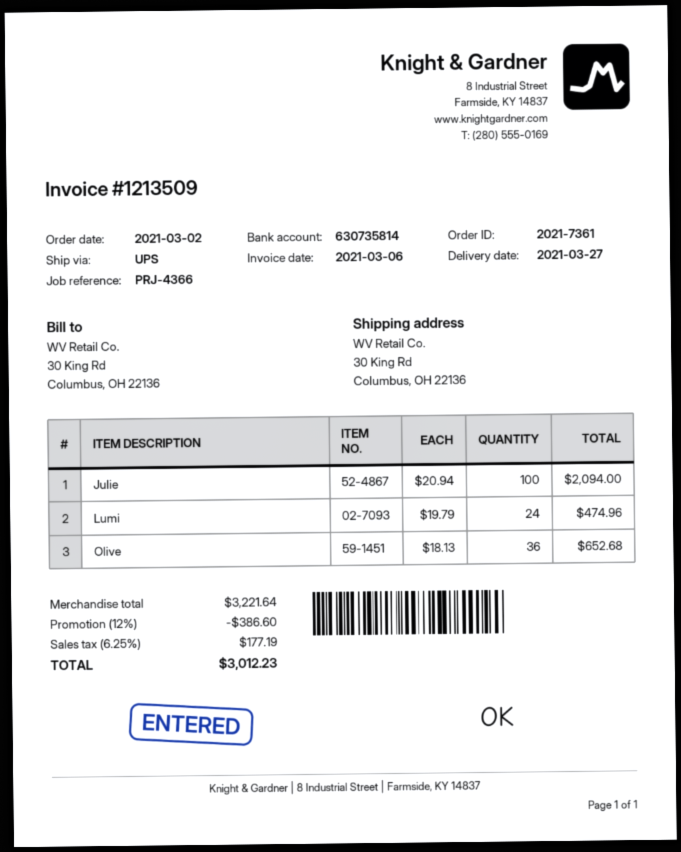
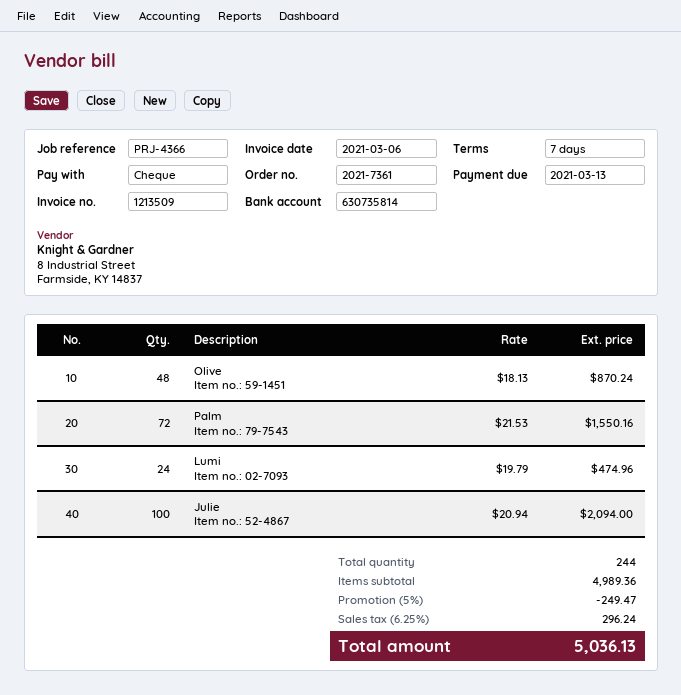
Olive: 36 x 18.13 = 652.68 -> 48 x 18.13 = 870.24
Palm: none -> 72 x 21.53 = 1550.16
subtotal: 3221.64 -> 4989.36
discount: 12% = 386.60 -> 5% = 249.47
tax: 6.25% = 177.19 -> 6.25% = 296.24
total: 3012.23 -> 5036.13

